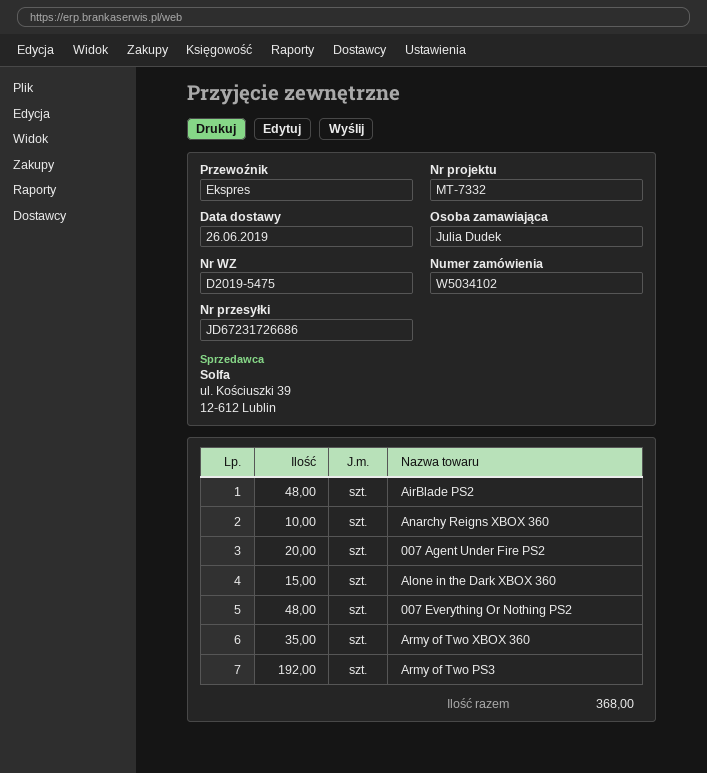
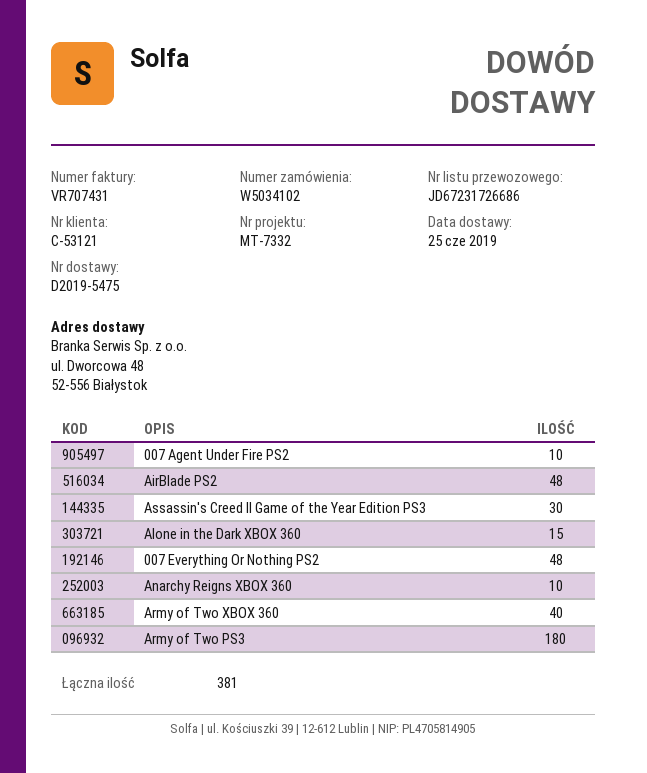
delivery date: 2019-06-26 -> 2019-06-25
007 Agent Under Fire PS2: 20 -> 10
Army of Two XBOX 360: 35 -> 40
Army of Two PS3: 192 -> 180
Assassin's Creed II Game of the Year Edition PS3: none -> 30
total quantity: 368 -> 381

